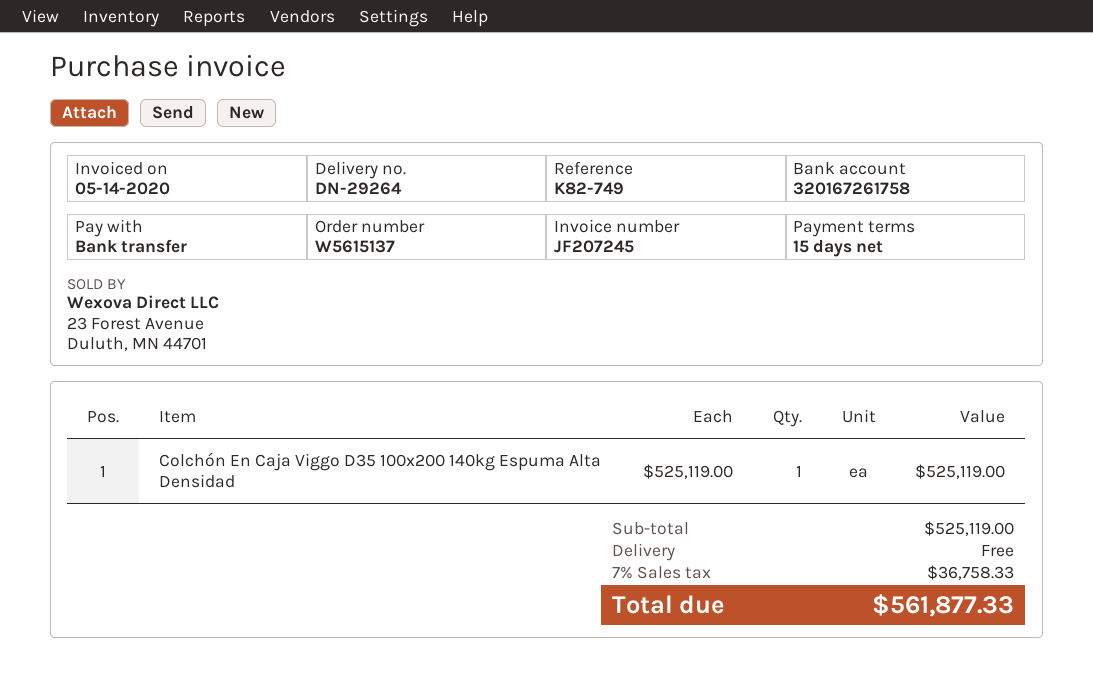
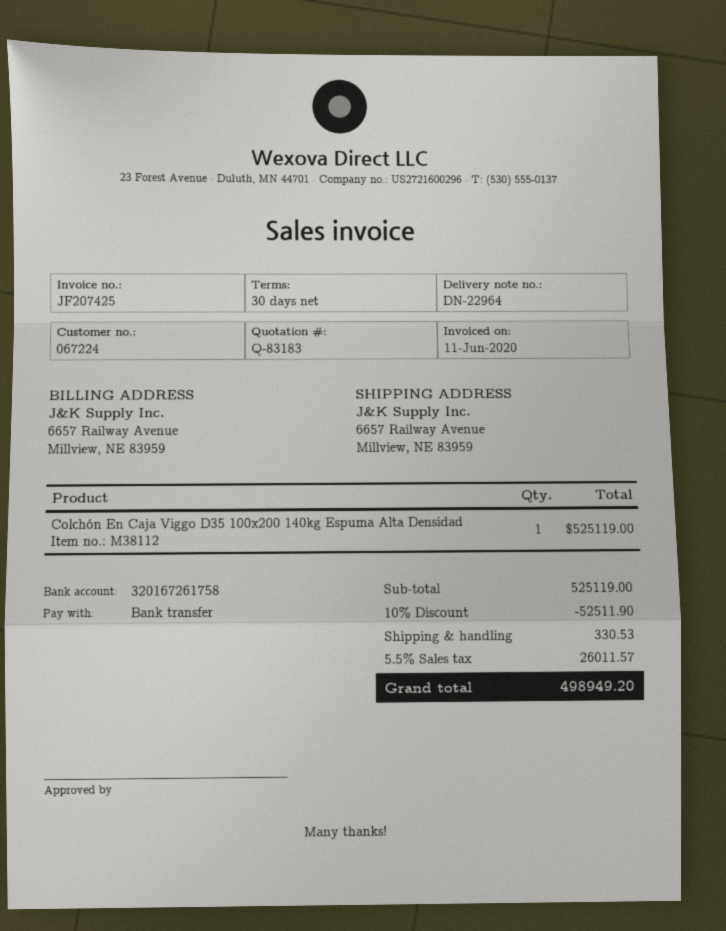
delivery note number: DN-29264 -> DN-22964
invoice number: JF207245 -> JF207425
invoice date: 2020-05-14 -> 2020-06-11
payment terms: 15 days -> 30 days
discount: none -> 10% = 52511.90
shipping: 0.00 -> 330.53
tax: 7% = 36758.33 -> 5.5% = 26011.57
total: 561877.33 -> 498949.20

